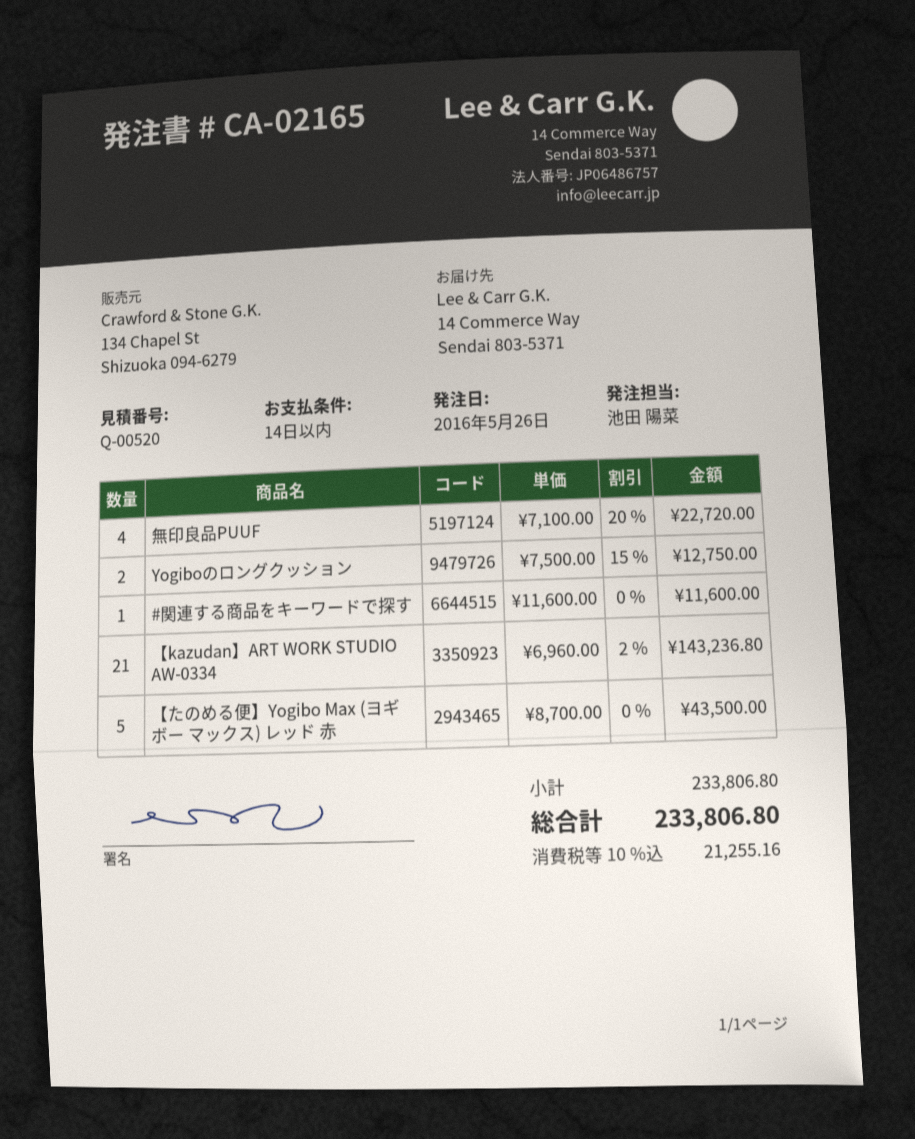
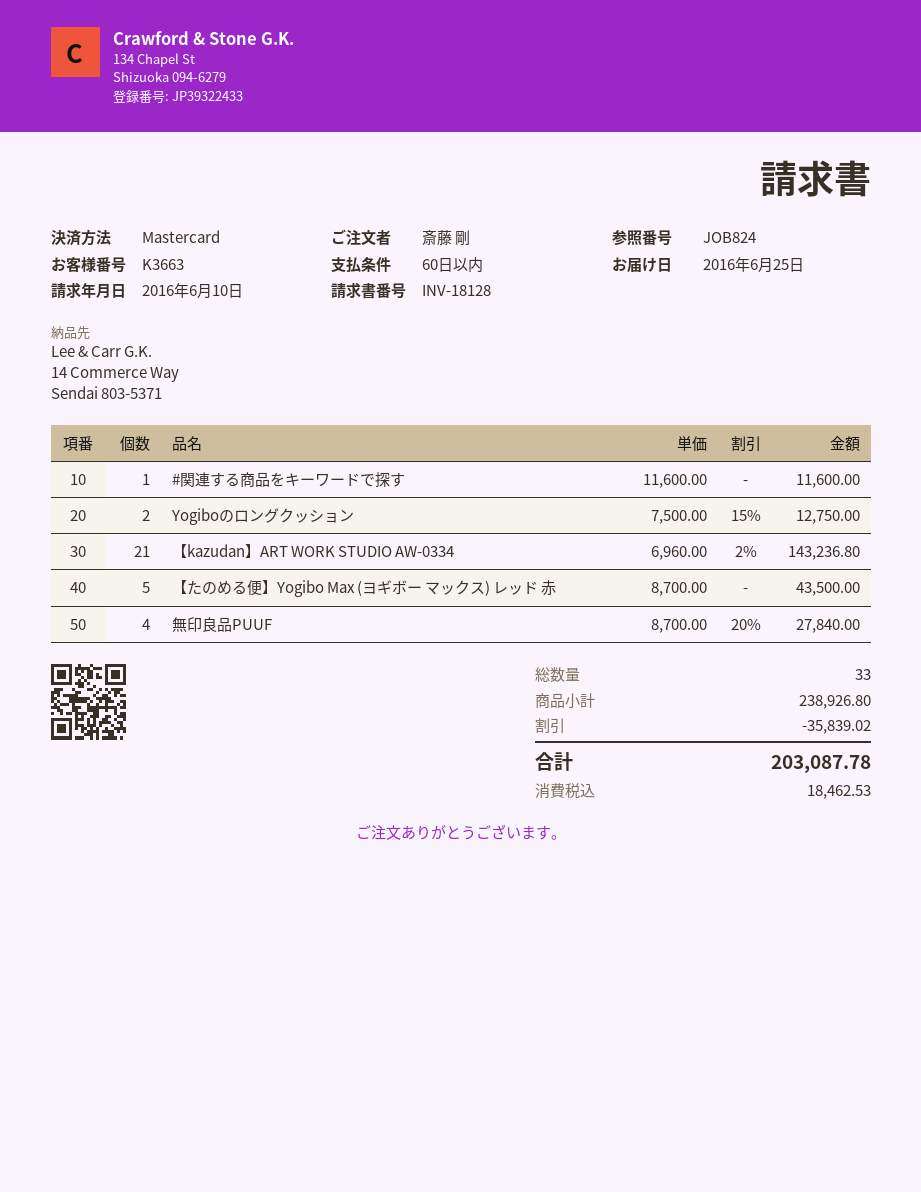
payment terms: 14 days -> 60 days
ordered by: 池田 陽菜 -> 斎藤 剛
無印良品PUUF: 4 x 7100.00 - 20% = 22720.00 -> 4 x 8700.00 - 20% = 27840.00
subtotal: 233806.80 -> 238926.80
discount: none -> 35839.02
tax: 21255.16 -> 18462.53
total: 233806.80 -> 203087.78

